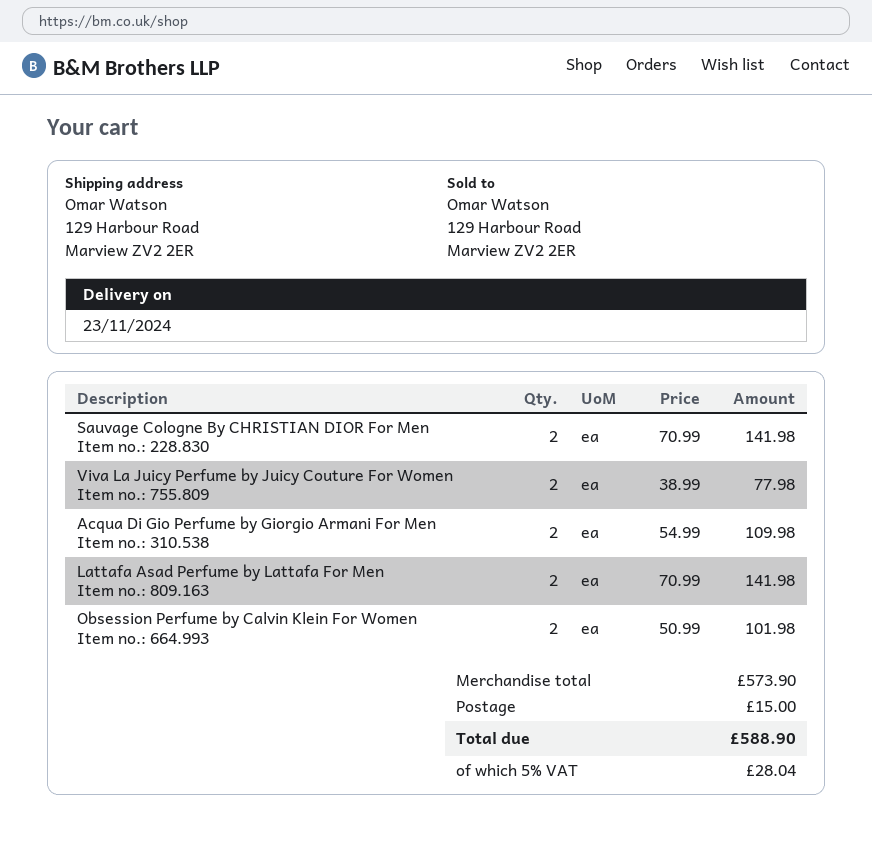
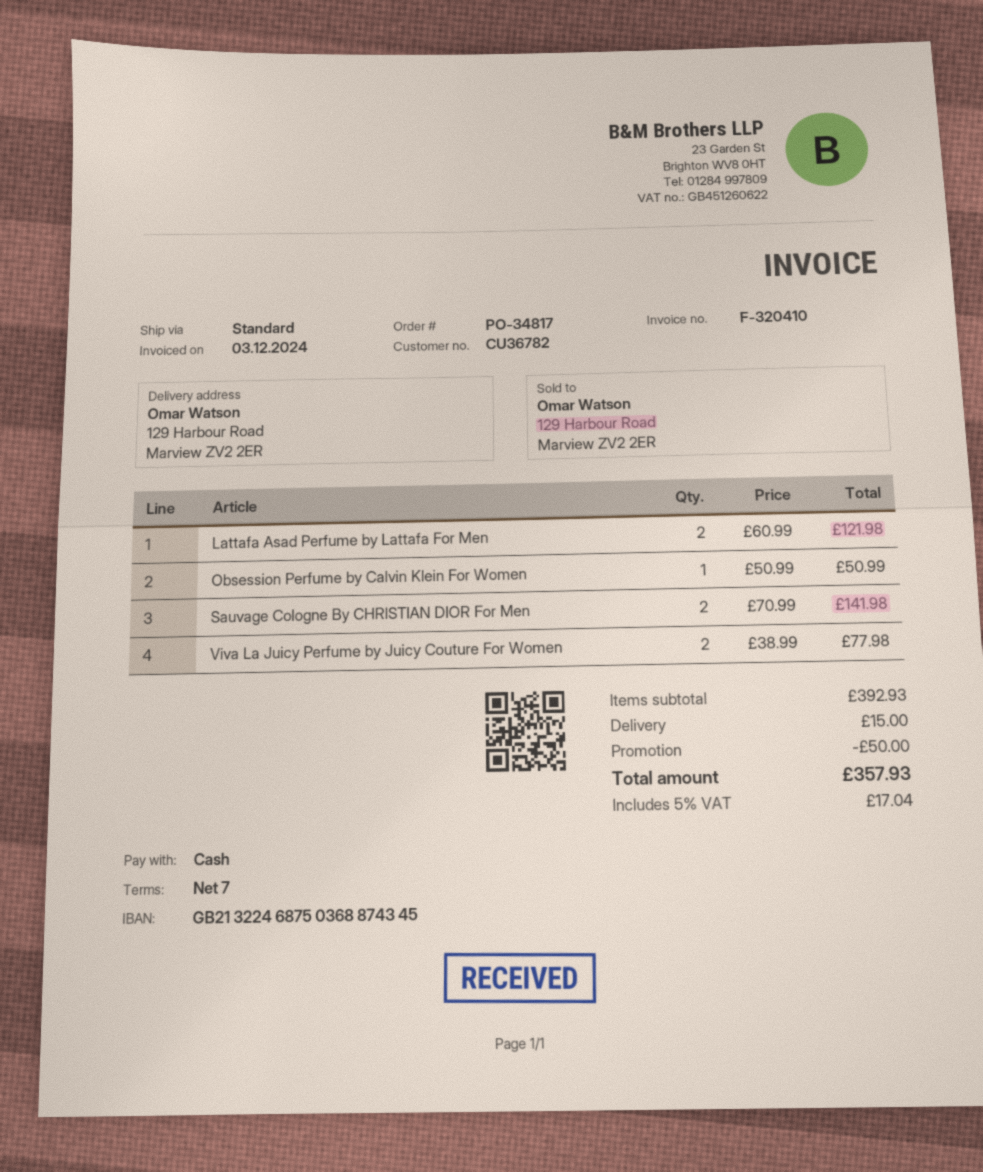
Acqua Di Gio Perfume by Giorgio Armani For Men: 2 x 54.99 = 109.98 -> none
Lattafa Asad Perfume by Lattafa For Men: 2 x 70.99 = 141.98 -> 2 x 60.99 = 121.98
Obsession Perfume by Calvin Klein For Women: 2 x 50.99 = 101.98 -> 1 x 50.99 = 50.99
subtotal: 573.90 -> 392.93
discount: none -> 50.00
tax: 5% = 28.04 -> 5% = 17.04
total: 588.90 -> 357.93

